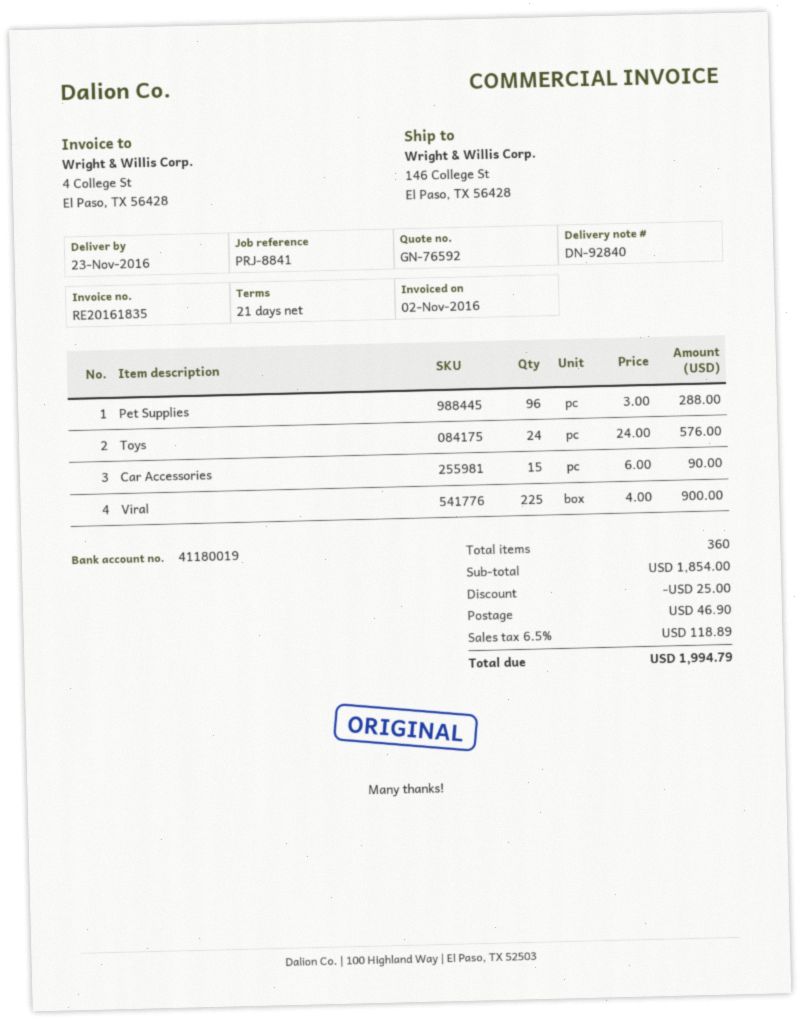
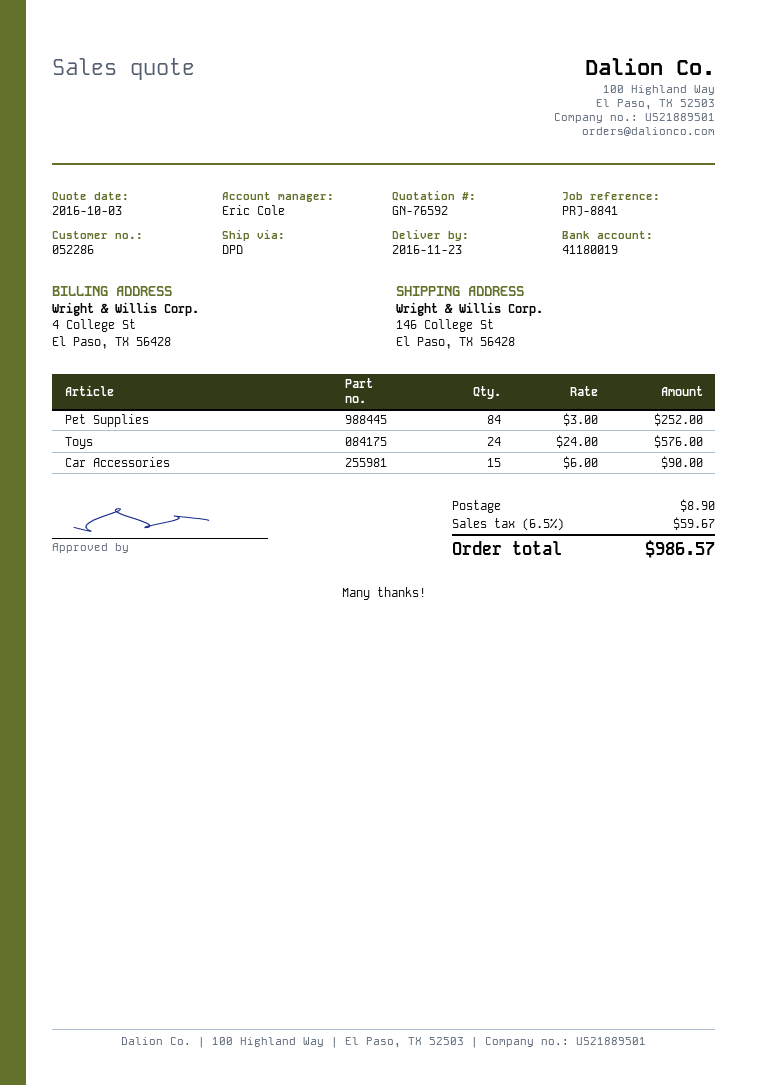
Pet Supplies: 96 x 3.00 = 288.00 -> 84 x 3.00 = 252.00
Viral: 225 x 4.00 = 900.00 -> none
discount: 25.00 -> none
shipping: 46.90 -> 8.90
tax: 6.5% = 118.89 -> 6.5% = 59.67
total: 1994.79 -> 986.57

